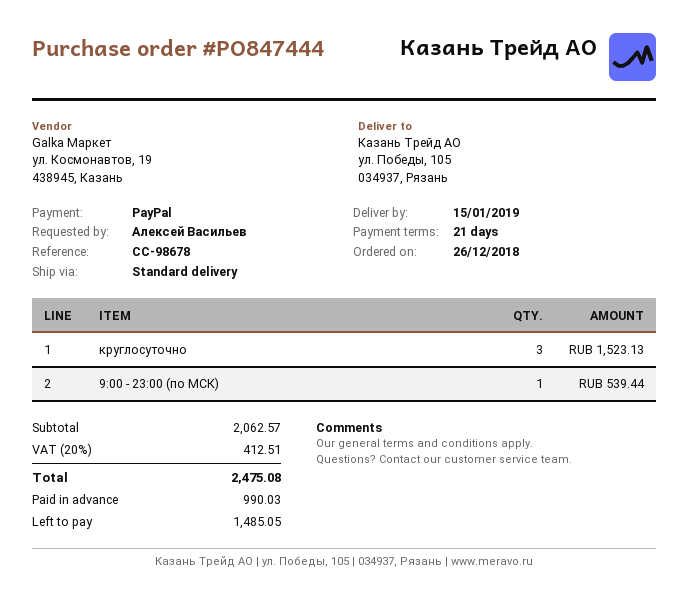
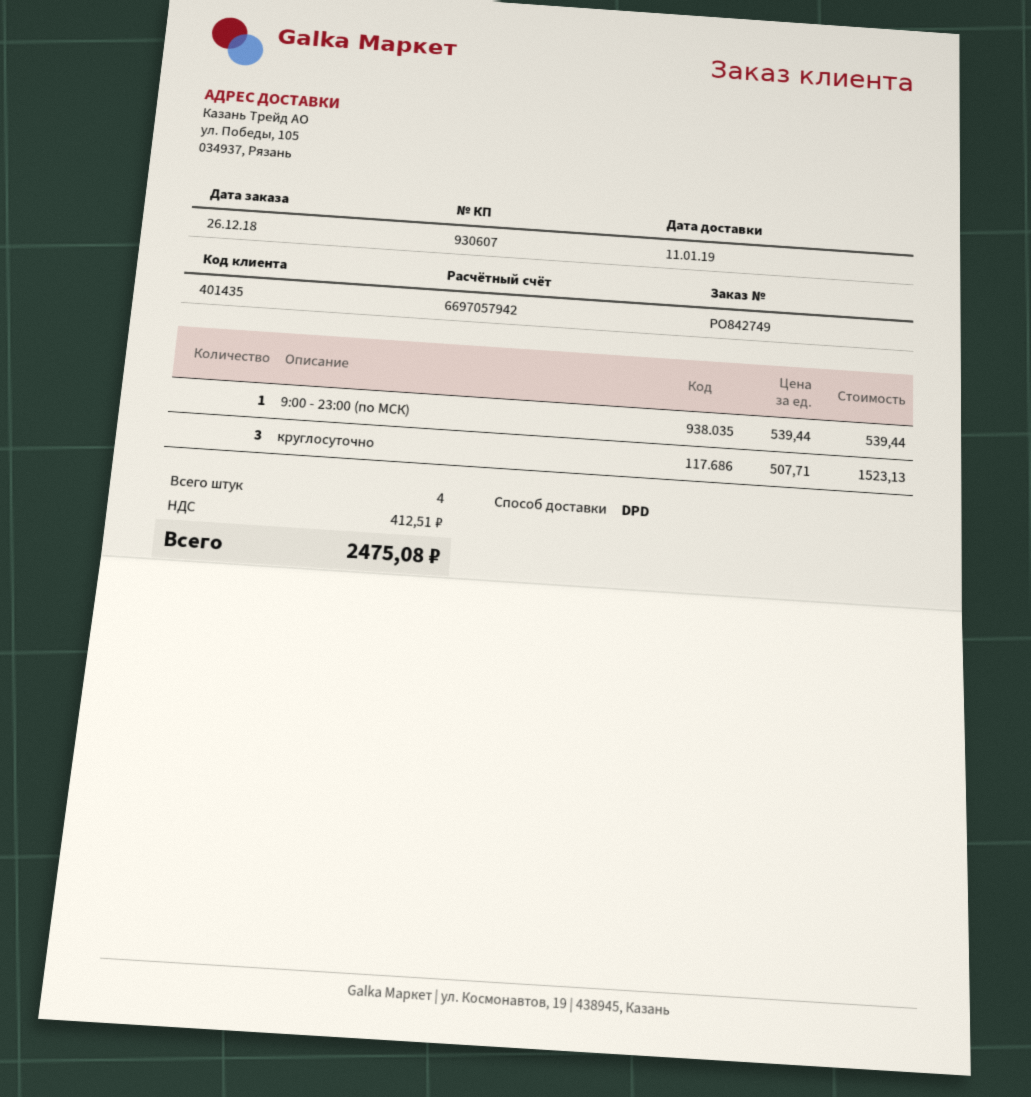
order number: PO847444 -> PO842749
delivery date: 2019-01-15 -> 2019-01-11
shipping method: standard -> DPD

